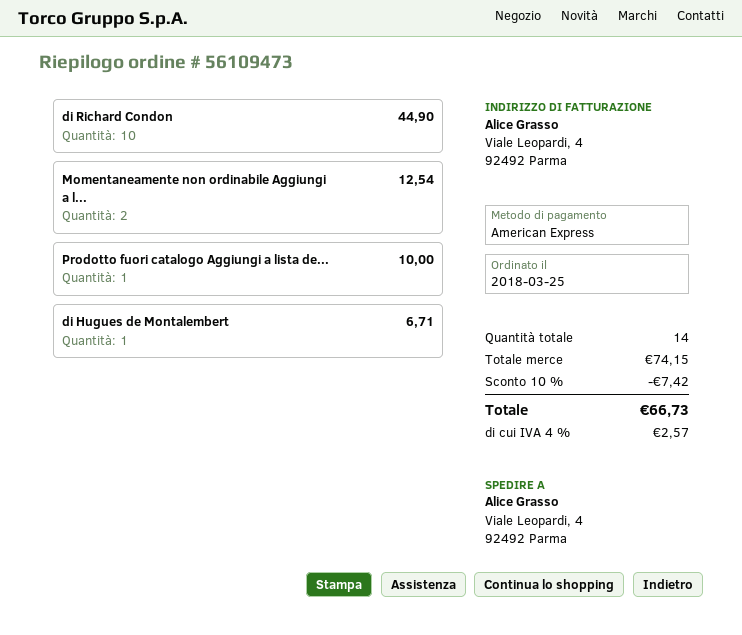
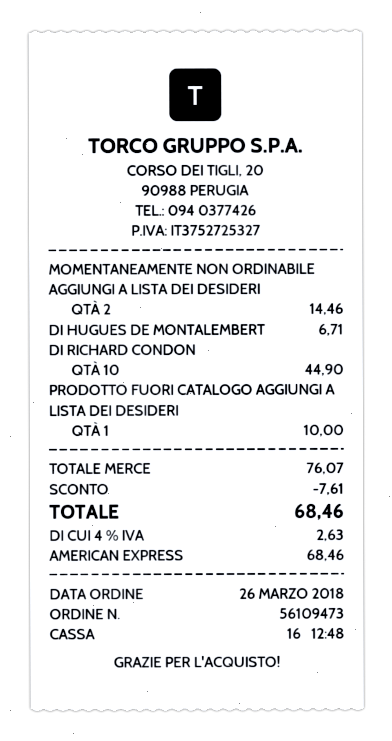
order date: 2018-03-25 -> 2018-03-26
Momentaneamente non ordinabile Aggiungi a l...: 2 for 12.54 -> 2 for 14.46
subtotal: 74.15 -> 76.07
discount: 7.42 -> 7.61
tax: 4% = 2.57 -> 4% = 2.63
total: 66.73 -> 68.46

